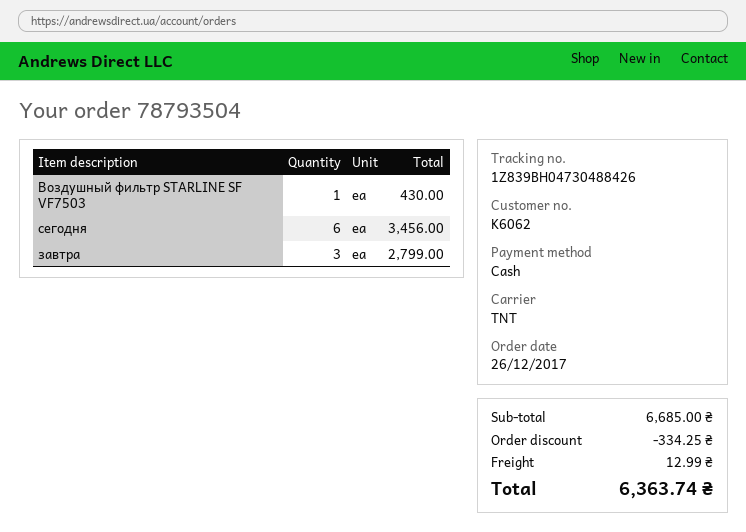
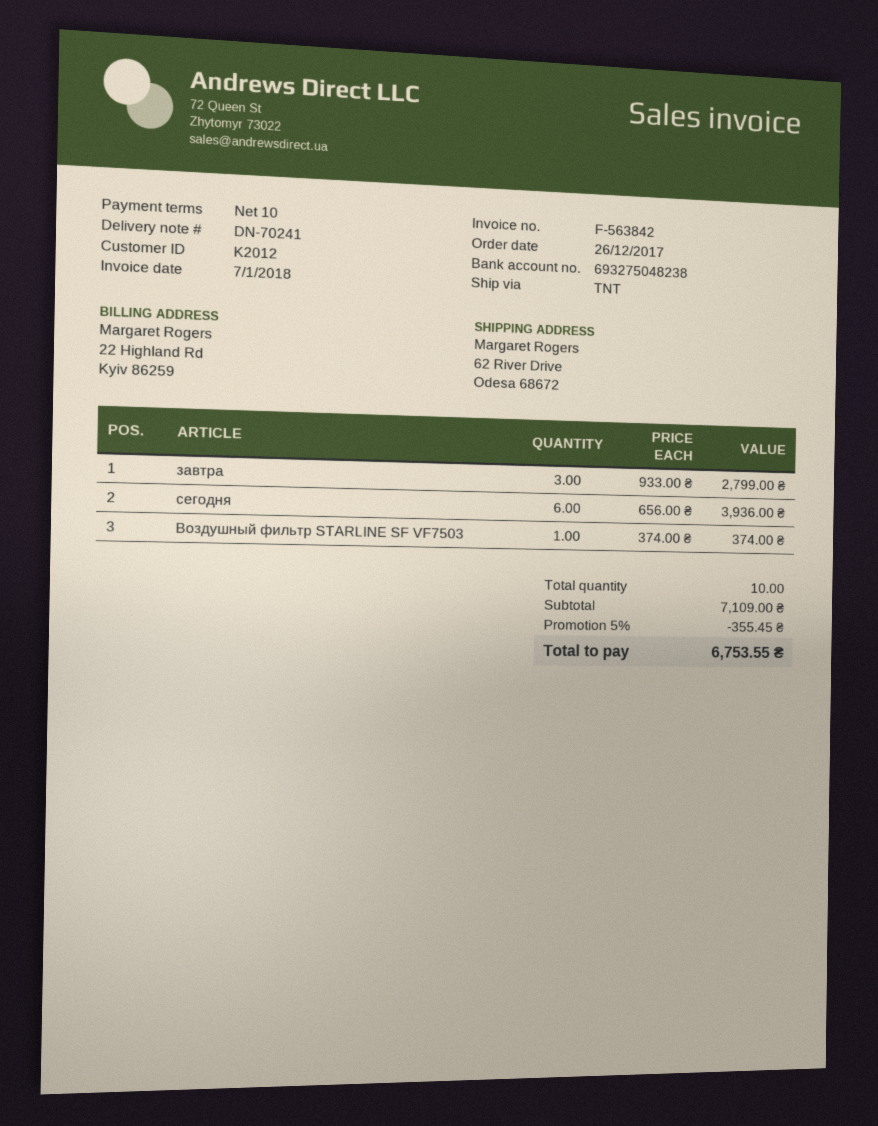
customer number: K6062 -> K2012
Воздушный фильтр STARLINE SF VF7503: 1 for 430.00 -> 1 for 374.00
сегодня: 6 for 3456.00 -> 6 for 3936.00
subtotal: 6685.00 -> 7109.00
discount: 334.25 -> 355.45
shipping: 12.99 -> none
total: 6363.74 -> 6753.55

